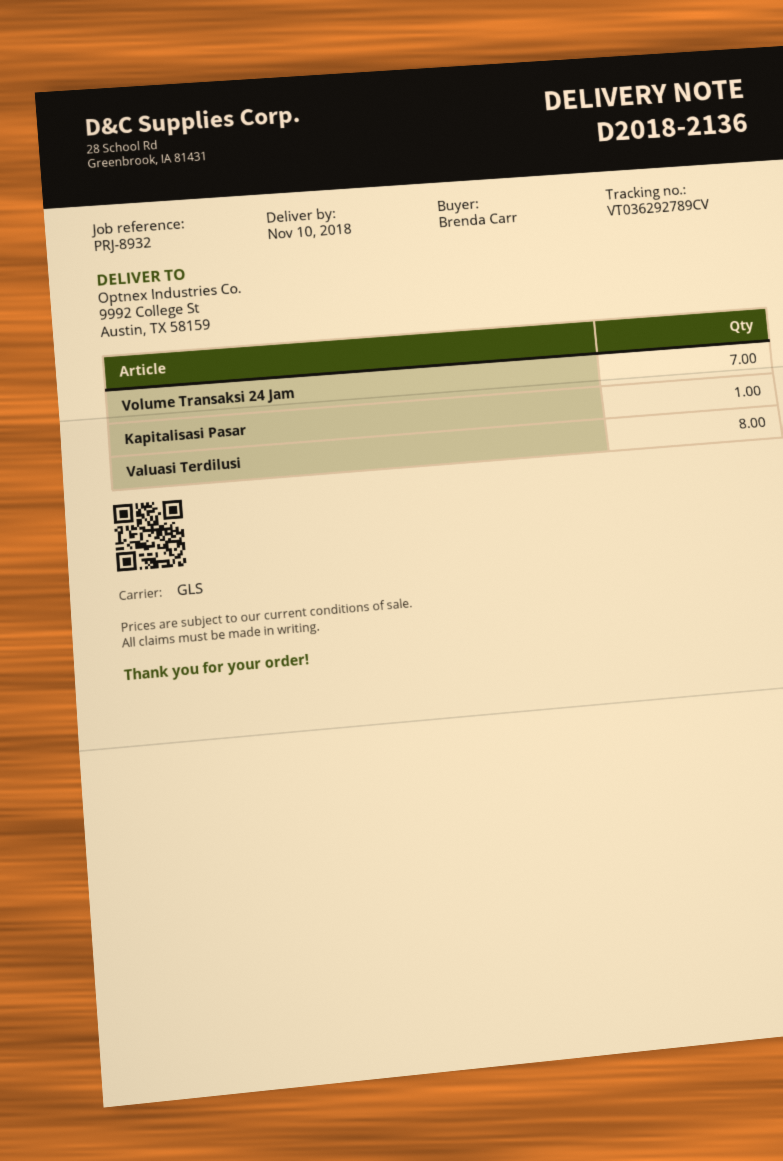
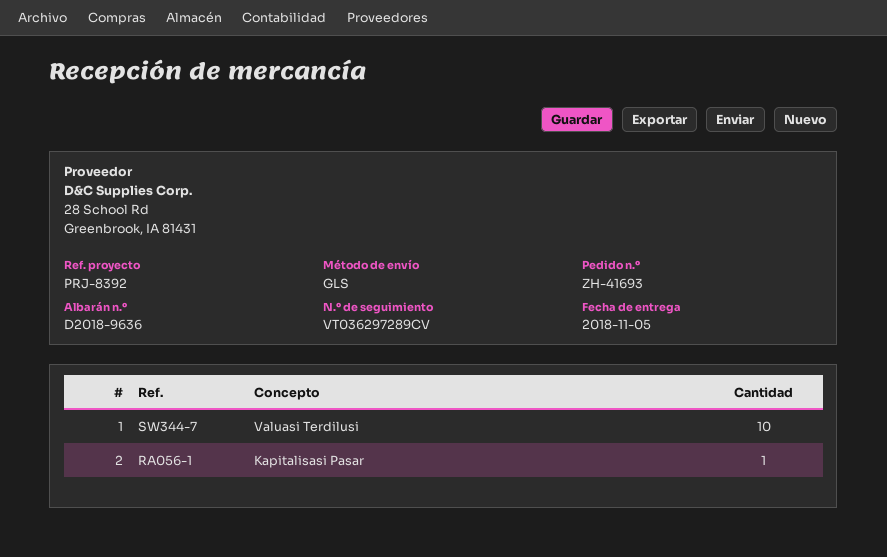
delivery note number: D2018-2136 -> D2018-9636
delivery date: 2018-11-10 -> 2018-11-05
reference: PRJ-8932 -> PRJ-8392
tracking number: VT036292789CV -> VT036297289CV
Volume Transaksi 24 Jam: 7 -> none
Valuasi Terdilusi: 8 -> 10

